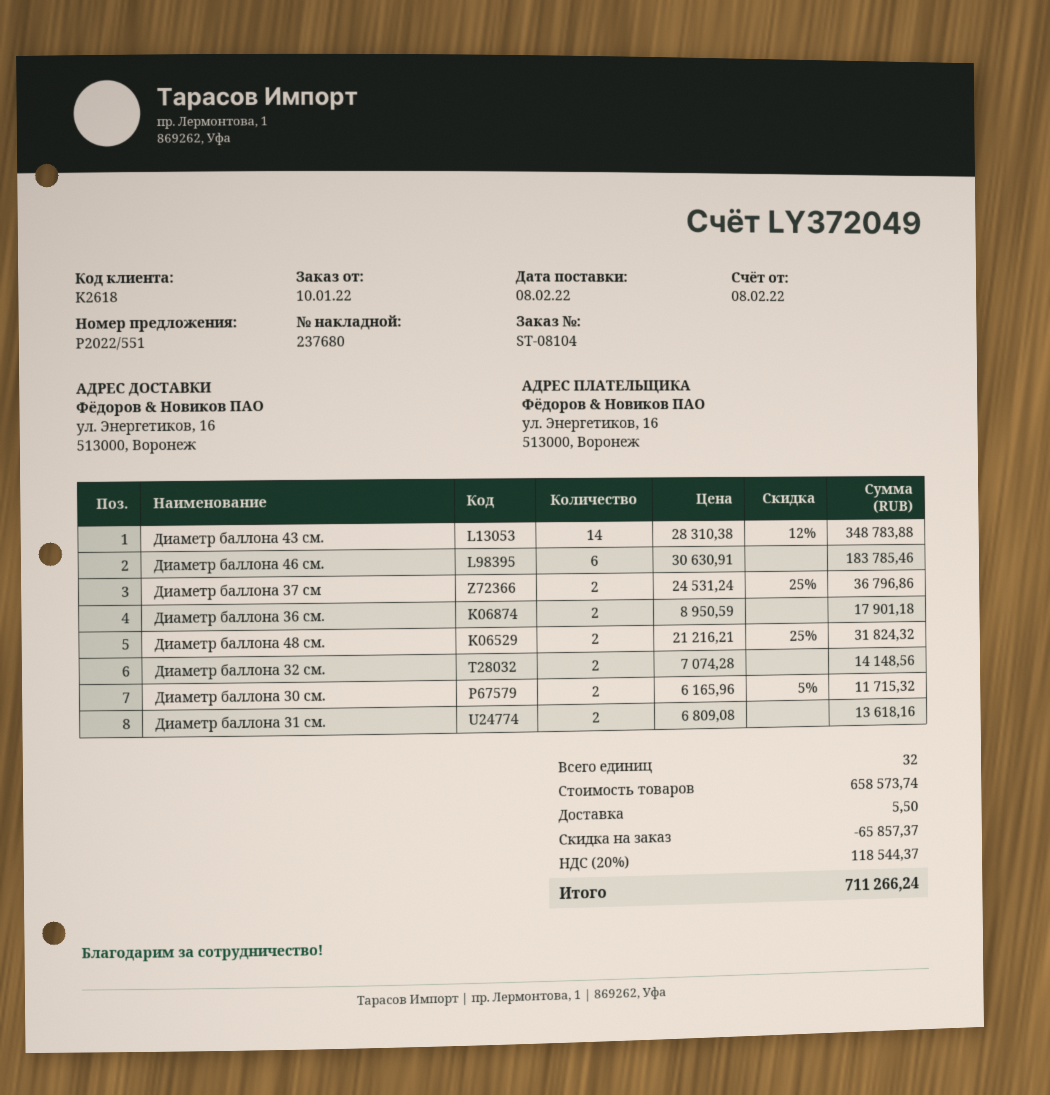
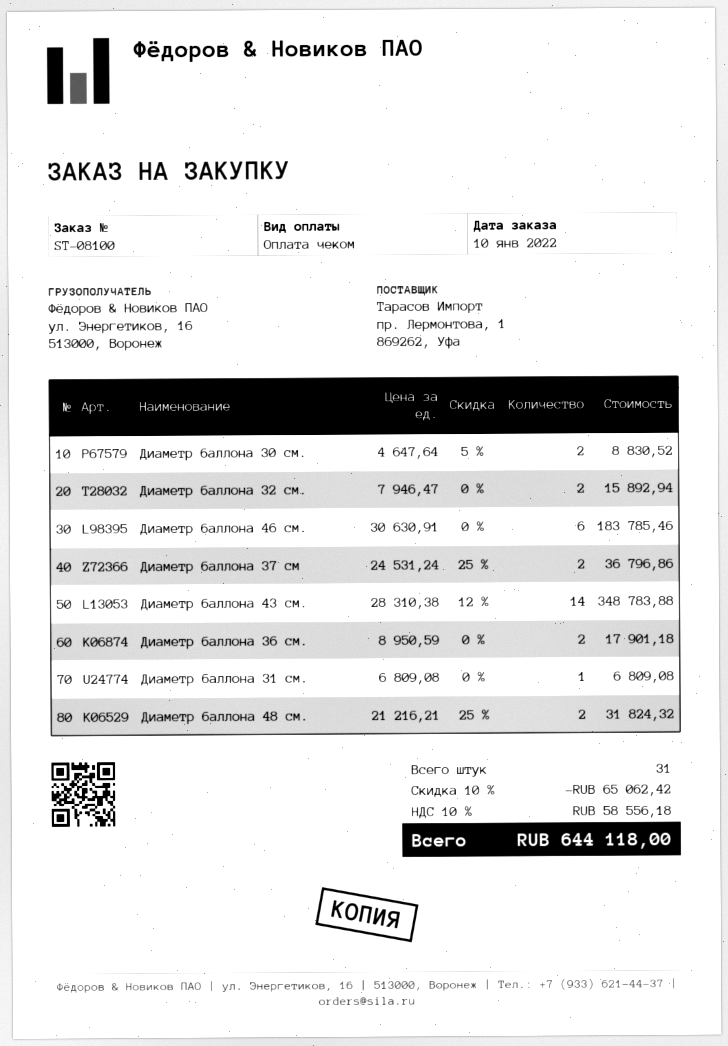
order number: ST-08104 -> ST-08100
Диаметр баллона 32 см.: 2 x 7074.28 = 14148.56 -> 2 x 7946.47 = 15892.94
Диаметр баллона 30 см.: 2 x 6165.96 - 5% = 11715.32 -> 2 x 4647.64 - 5% = 8830.52
Диаметр баллона 31 см.: 2 x 6809.08 = 13618.16 -> 1 x 6809.08 = 6809.08
total quantity: 32 -> 31
discount: 65857.37 -> 65062.42
shipping: 5.50 -> none
tax: 20% = 118544.37 -> 10% = 58556.18
total: 711266.24 -> 644118.00

